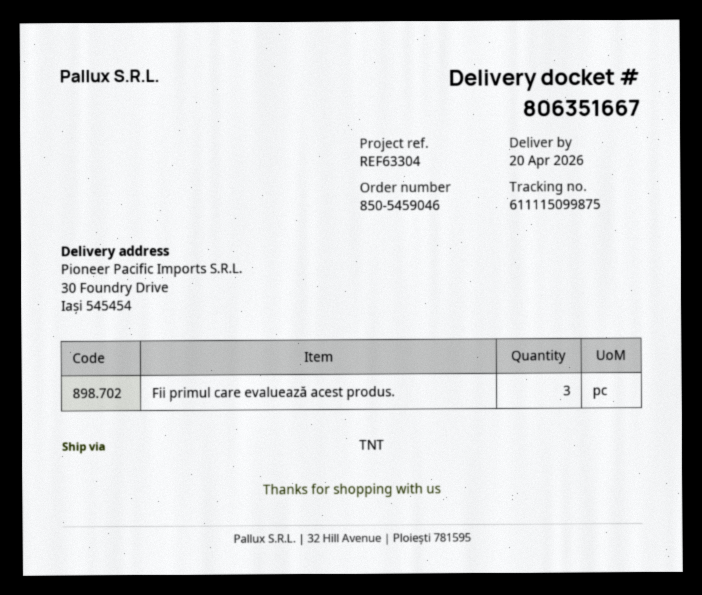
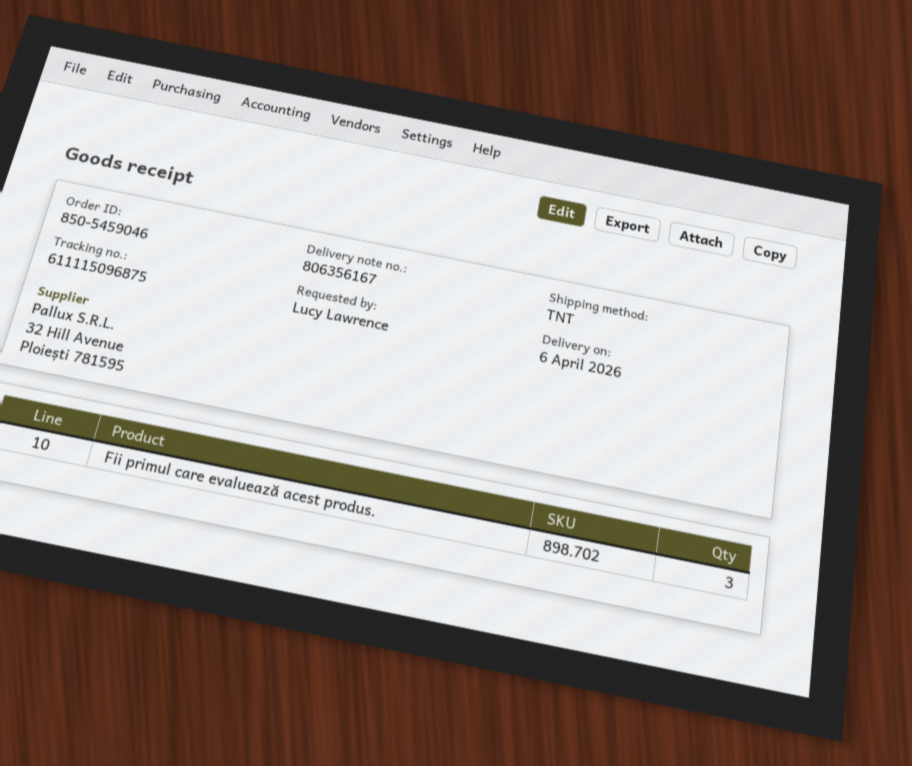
delivery note number: 806351667 -> 806356167
delivery date: 2026-04-20 -> 2026-04-06
tracking number: 611115099875 -> 611115096875

